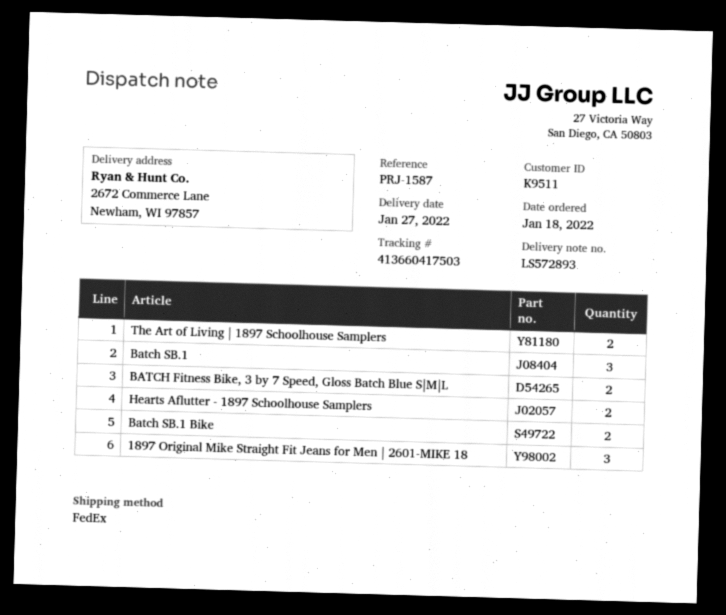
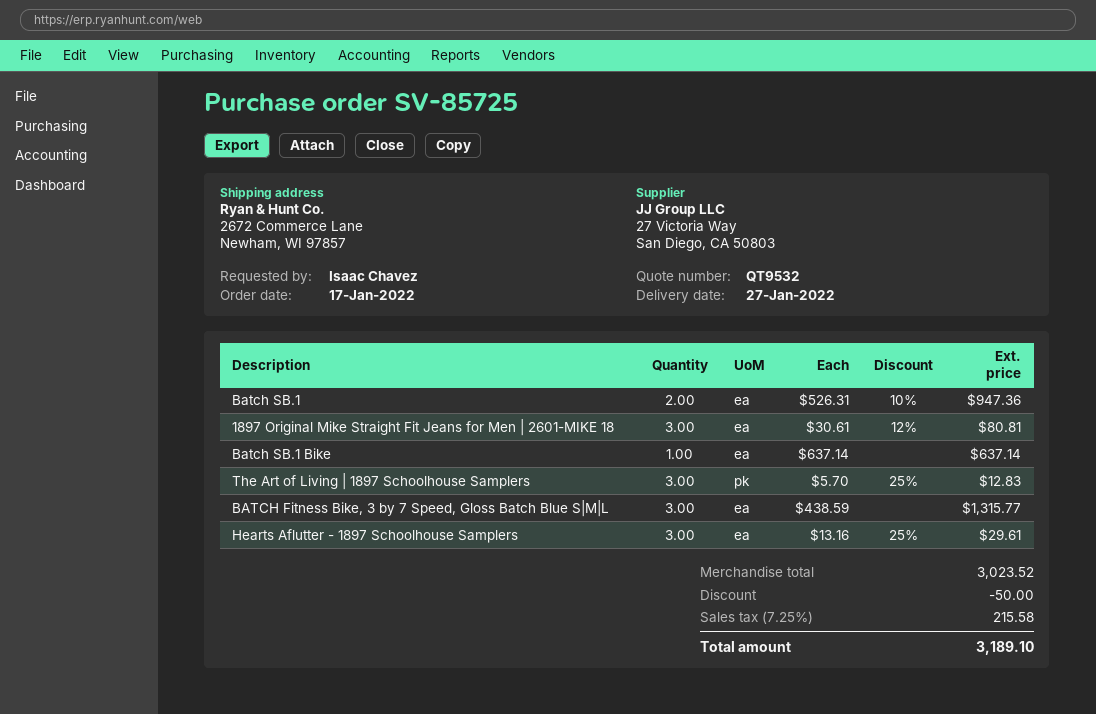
order date: 2022-01-18 -> 2022-01-17
The Art of Living | 1897 Schoolhouse Samplers: 2 -> 3
Batch SB.1: 3 -> 2
BATCH Fitness Bike, 3 by 7 Speed, Gloss Batch Blue S|M|L: 2 -> 3
Hearts Aflutter - 1897 Schoolhouse Samplers: 2 -> 3
Batch SB.1 Bike: 2 -> 1

